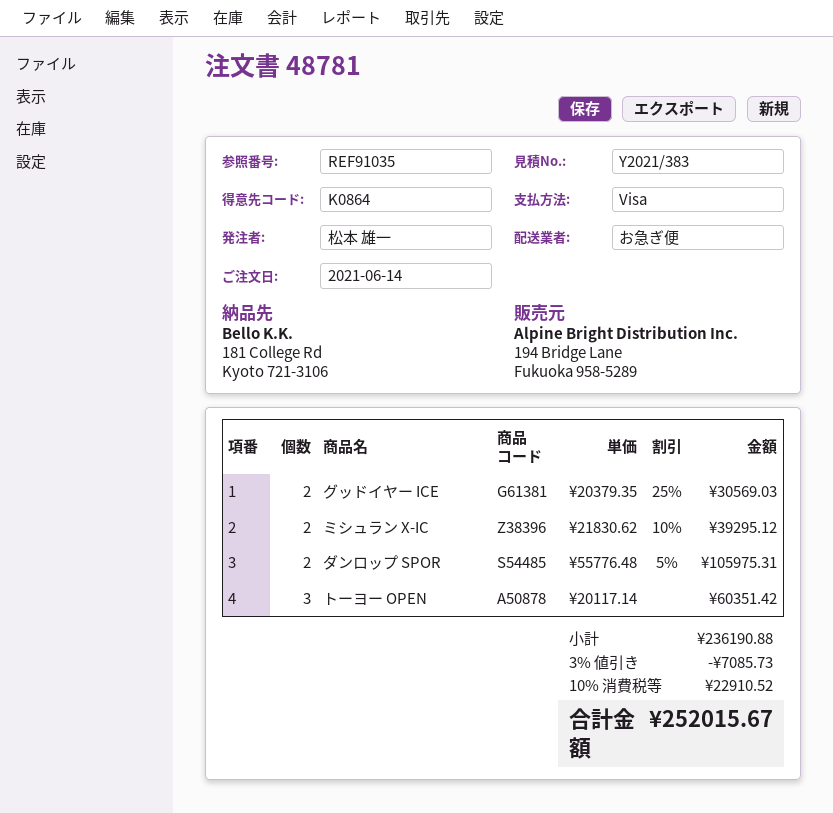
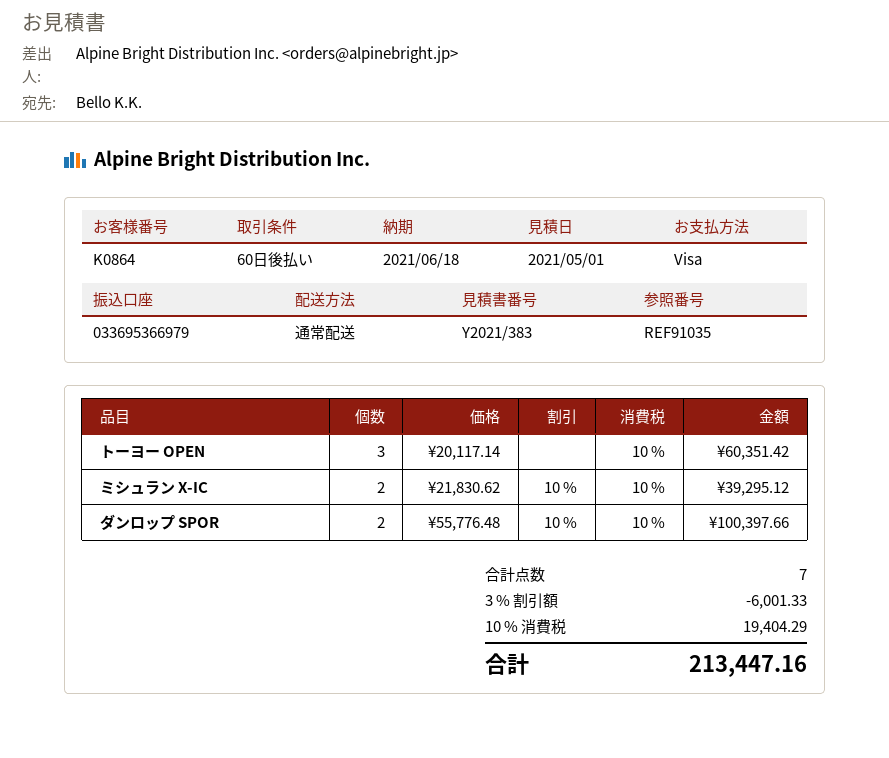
shipping method: express -> standard
グッドイヤー ICE: 2 x 20379.35 - 25% = 30569.03 -> none
ダンロップ SPOR: 2 x 55776.48 - 5% = 105975.31 -> 2 x 55776.48 - 10% = 100397.66
discount: 3% = 7085.73 -> 3% = 6001.33
tax: 10% = 22910.52 -> 10% = 19404.29
total: 252015.67 -> 213447.16

